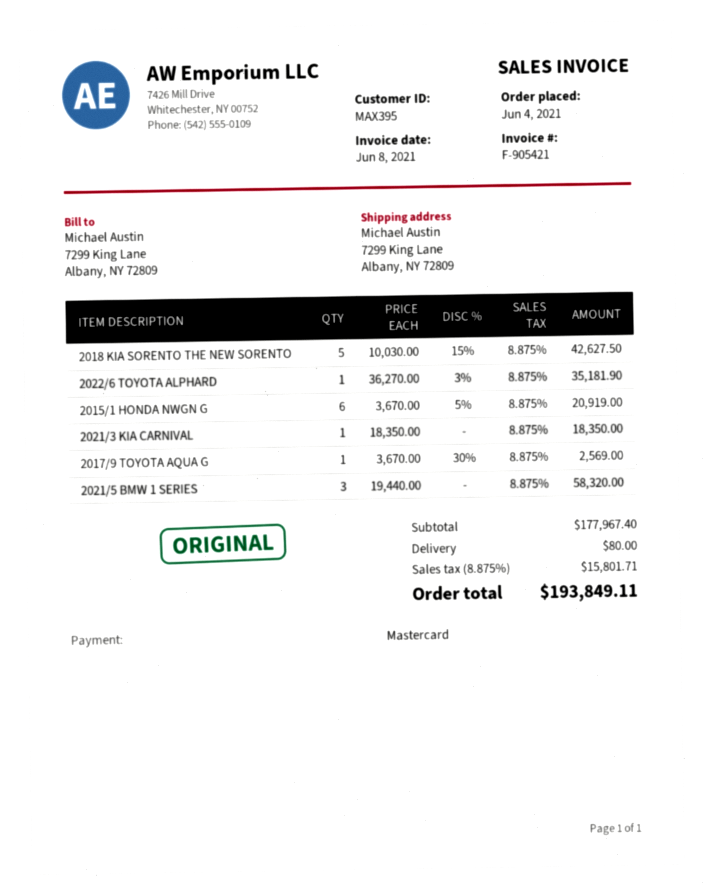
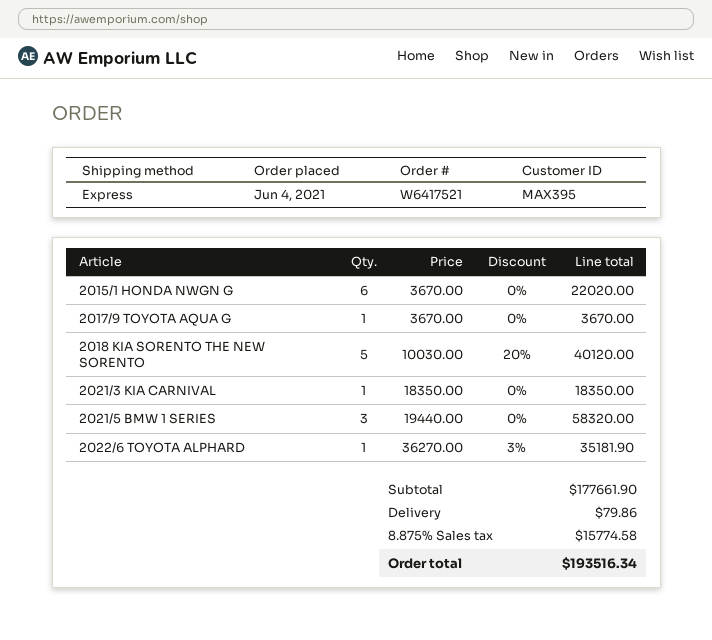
2018 KIA SORENTO THE NEW SORENTO: 5 x 10030.00 - 15% = 42627.50 -> 5 x 10030.00 - 20% = 40120.00
2015/1 HONDA NWGN G: 6 x 3670.00 - 5% = 20919.00 -> 6 x 3670.00 = 22020.00
2017/9 TOYOTA AQUA G: 1 x 3670.00 - 30% = 2569.00 -> 1 x 3670.00 = 3670.00
subtotal: 177967.40 -> 177661.90
shipping: 80.00 -> 79.86
tax: 8.875% = 15801.71 -> 8.875% = 15774.58
total: 193849.11 -> 193516.34

